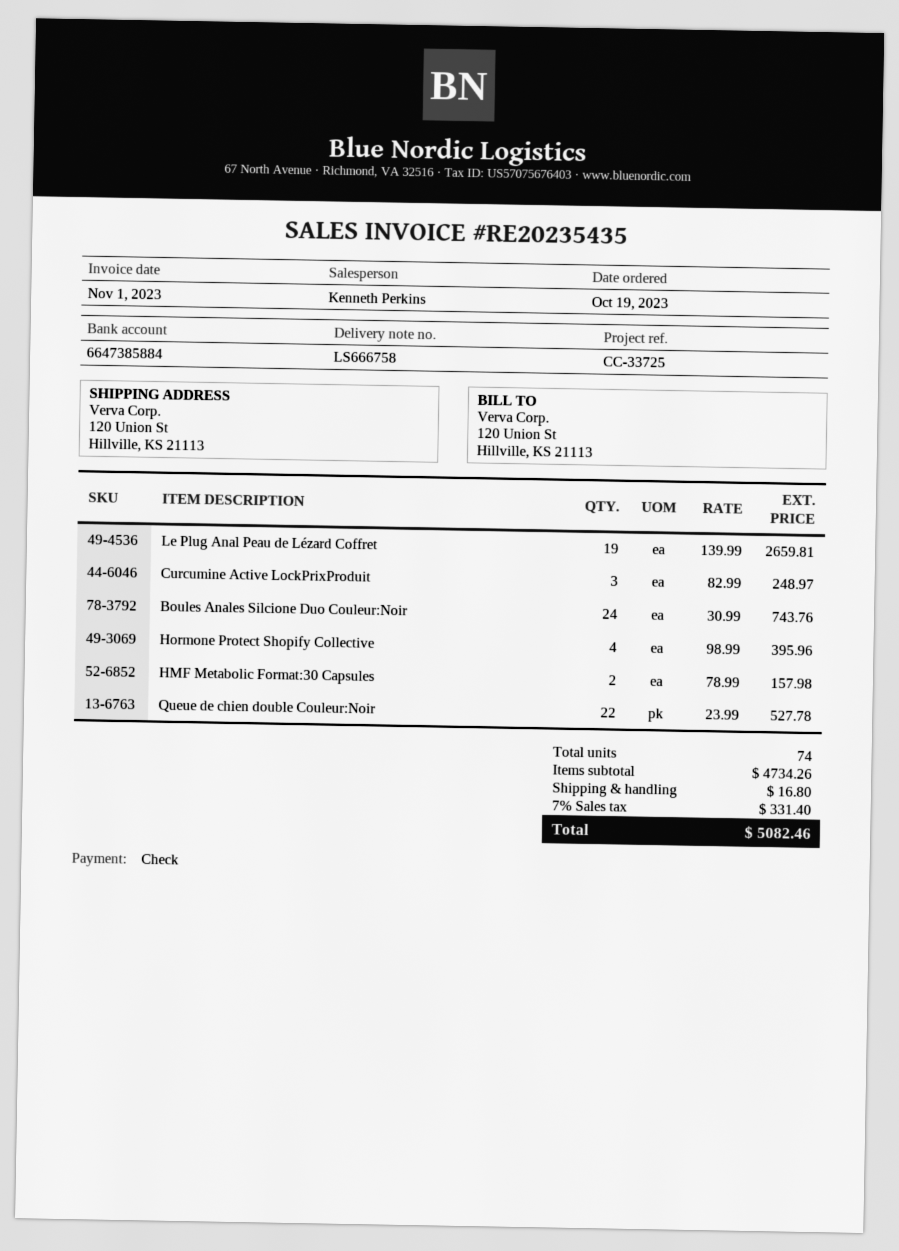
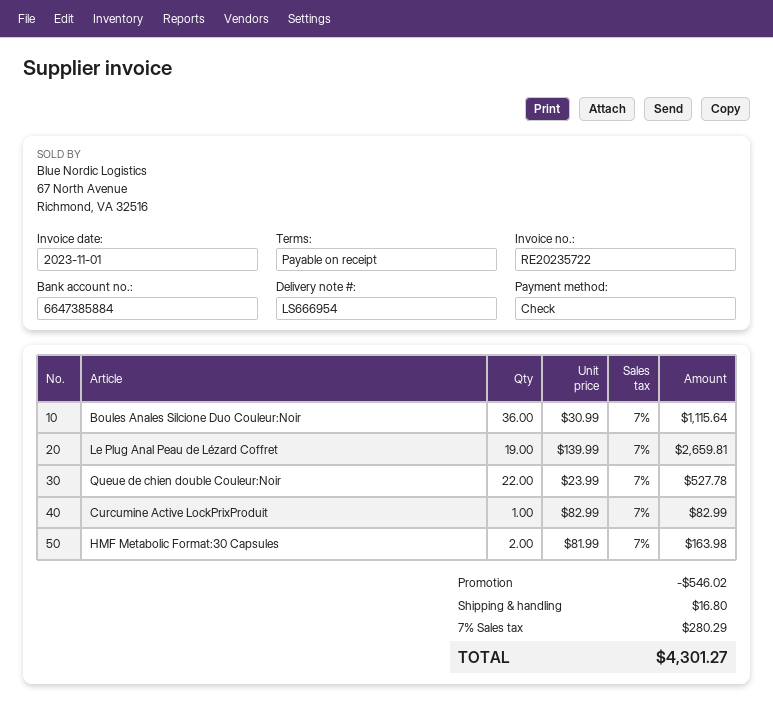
delivery note number: LS666758 -> LS666954
invoice number: RE20235435 -> RE20235722
Curcumine Active LockPrixProduit: 3 x 82.99 = 248.97 -> 1 x 82.99 = 82.99
Boules Anales Silcione Duo Couleur:Noir: 24 x 30.99 = 743.76 -> 36 x 30.99 = 1115.64
Hormone Protect Shopify Collective: 4 x 98.99 = 395.96 -> none
HMF Metabolic Format:30 Capsules: 2 x 78.99 = 157.98 -> 2 x 81.99 = 163.98
discount: none -> 546.02
tax: 7% = 331.40 -> 7% = 280.29
total: 5082.46 -> 4301.27

